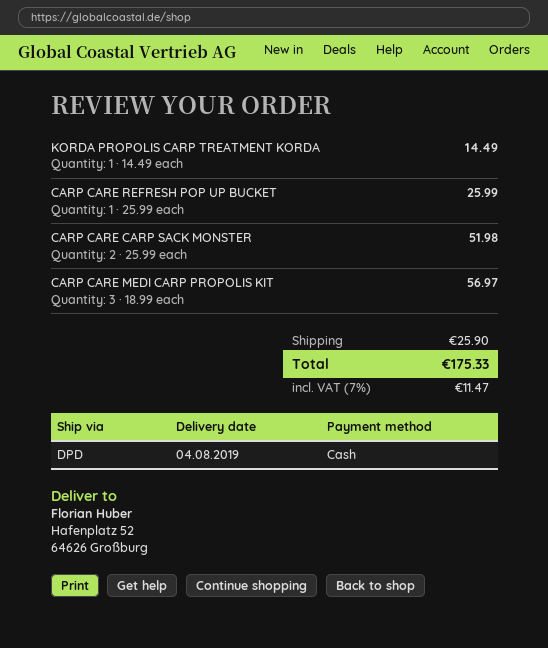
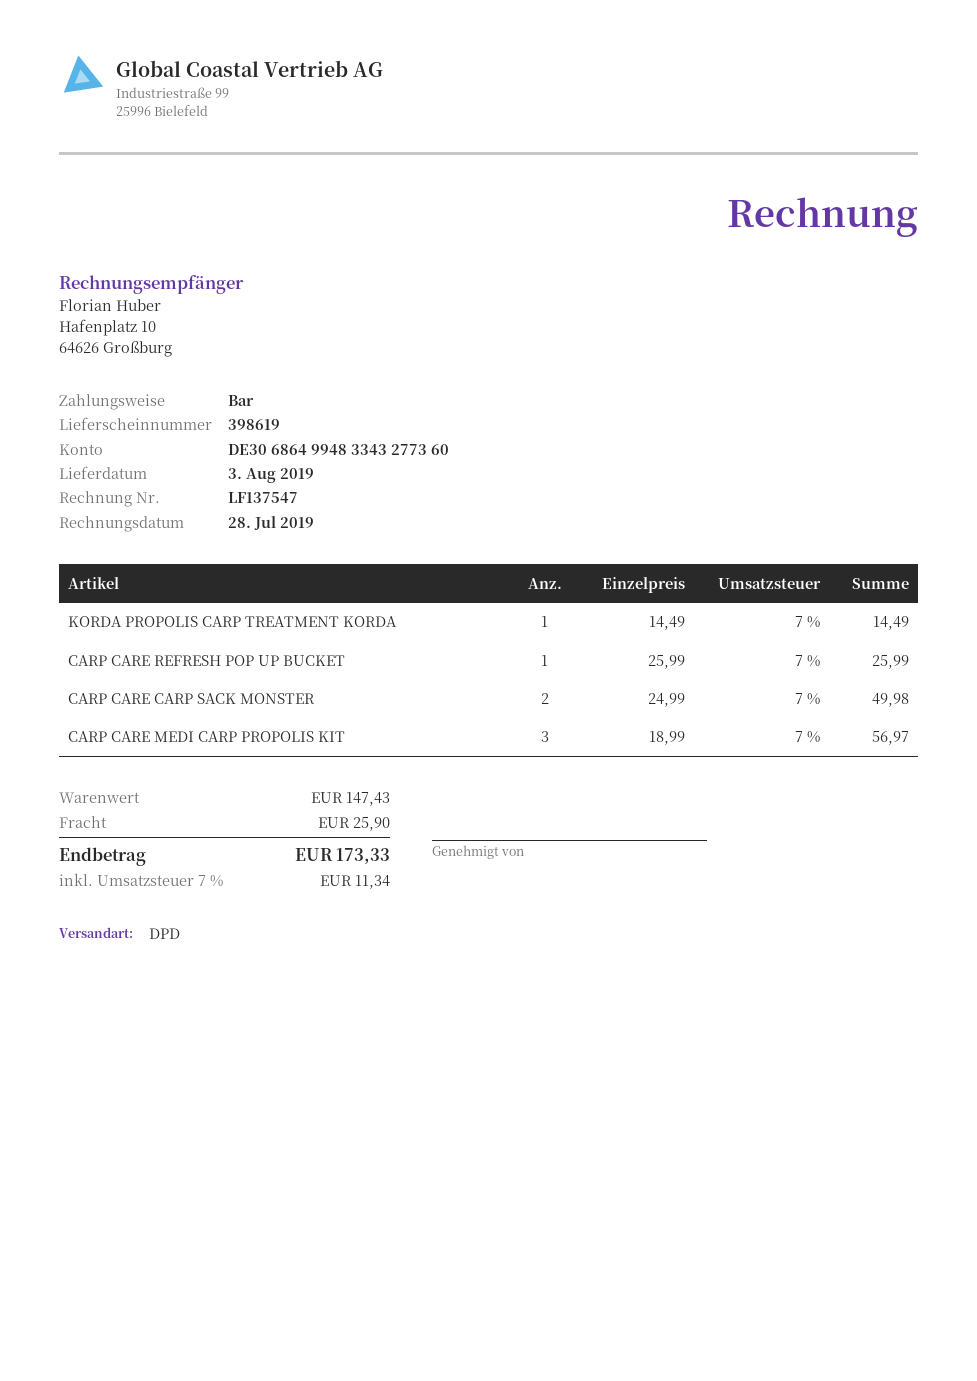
delivery date: 2019-08-04 -> 2019-08-03
CARP CARE CARP SACK MONSTER: 2 x 25.99 = 51.98 -> 2 x 24.99 = 49.98
tax: 7% = 11.47 -> 7% = 11.34
total: 175.33 -> 173.33

